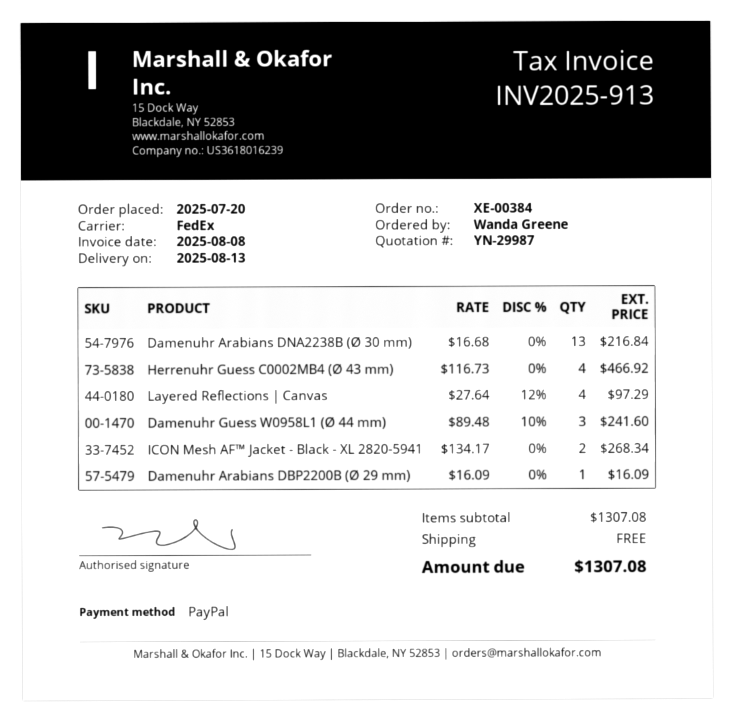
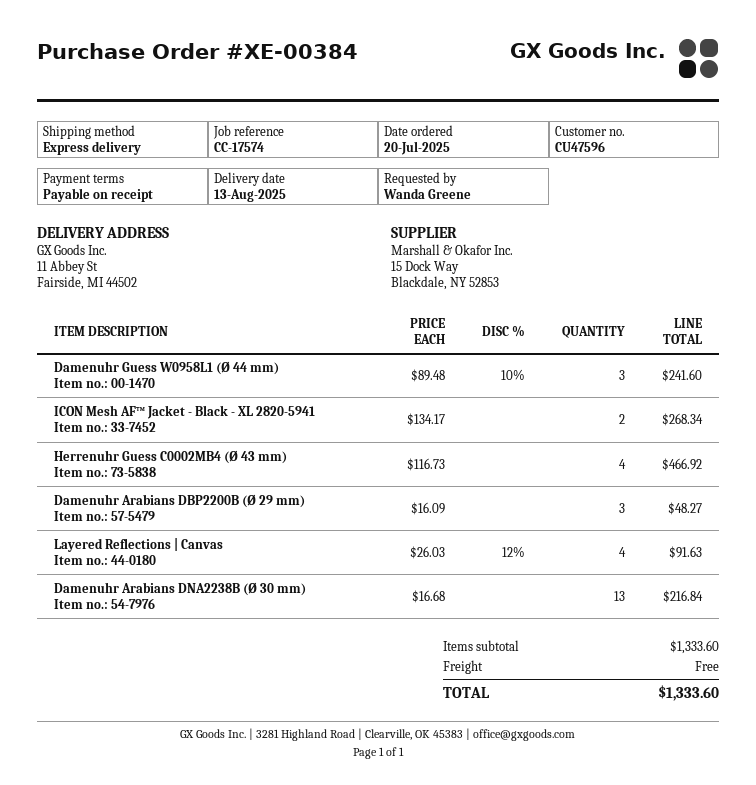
shipping method: FedEx -> express
Layered Reflections | Canvas: 4 x 27.64 - 12% = 97.29 -> 4 x 26.03 - 12% = 91.63
Damenuhr Arabians DBP2200B (Ø 29 mm): 1 x 16.09 = 16.09 -> 3 x 16.09 = 48.27
subtotal: 1307.08 -> 1333.60
total: 1307.08 -> 1333.60

